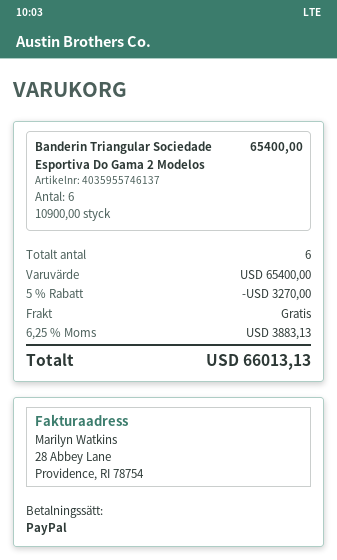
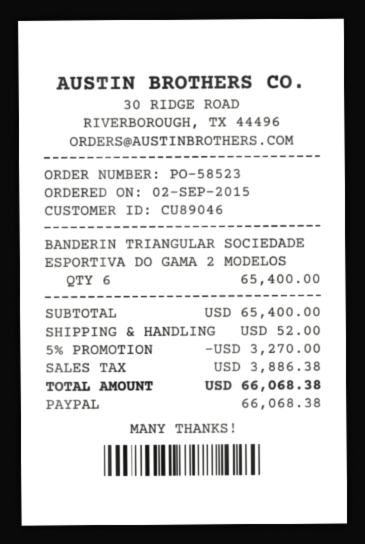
shipping: 0.00 -> 52.00
tax: 3883.13 -> 3886.38
total: 66013.13 -> 66068.38

